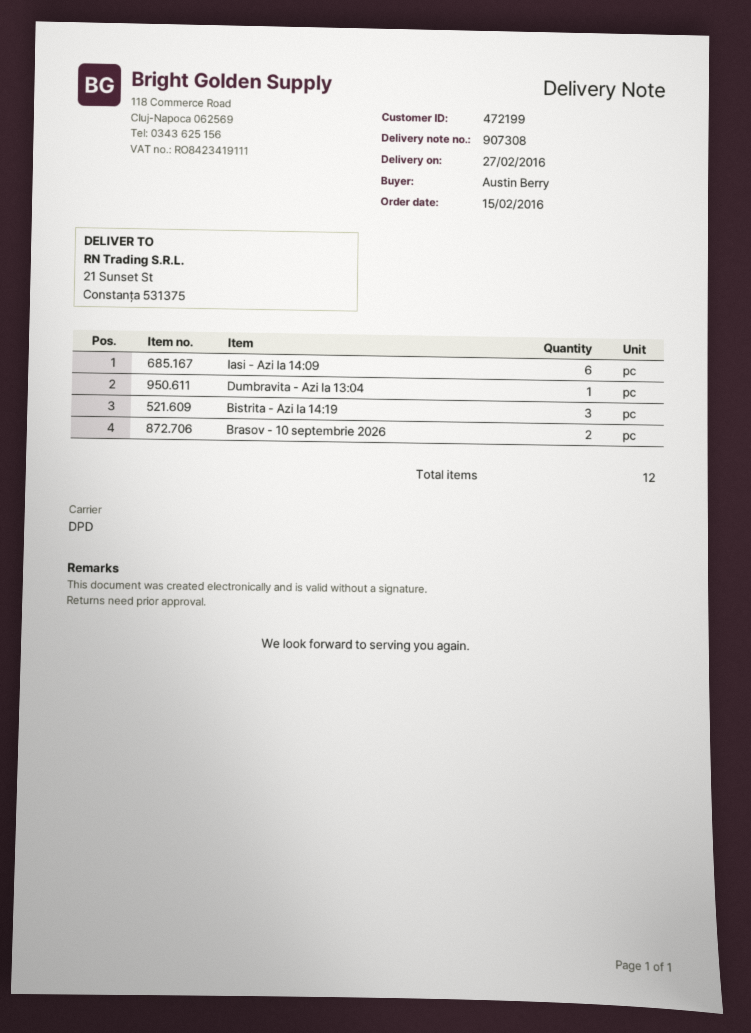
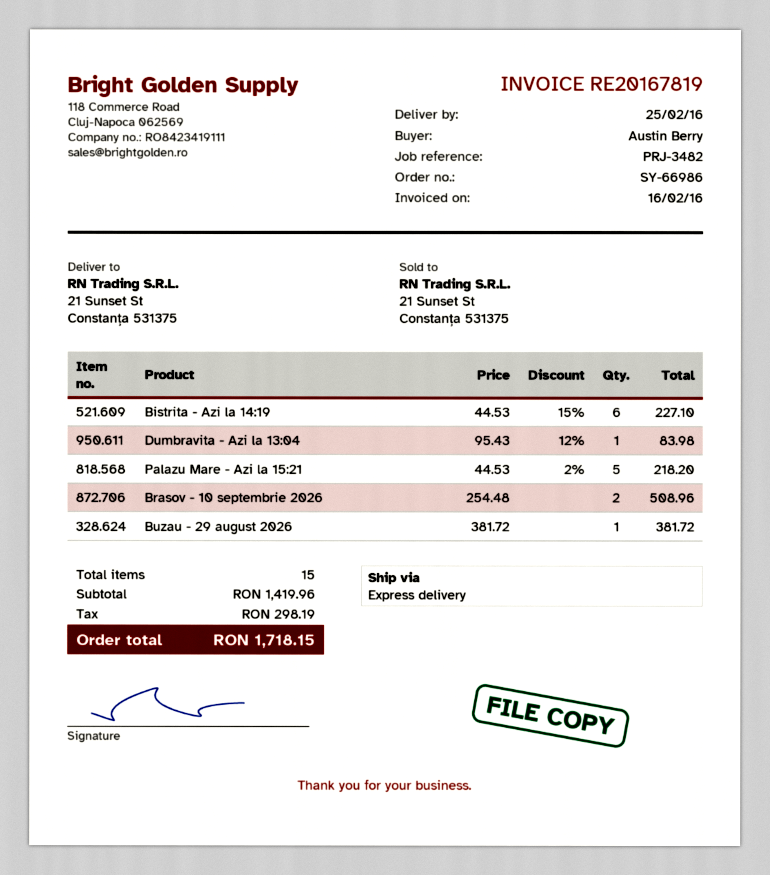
delivery date: 2016-02-27 -> 2016-02-25
shipping method: DPD -> express
Iasi - Azi la 14:09: 6 -> none
Bistrita - Azi la 14:19: 3 -> 6
Palazu Mare - Azi la 15:21: none -> 5
Buzau - 29 august 2026: none -> 1
total quantity: 12 -> 15

